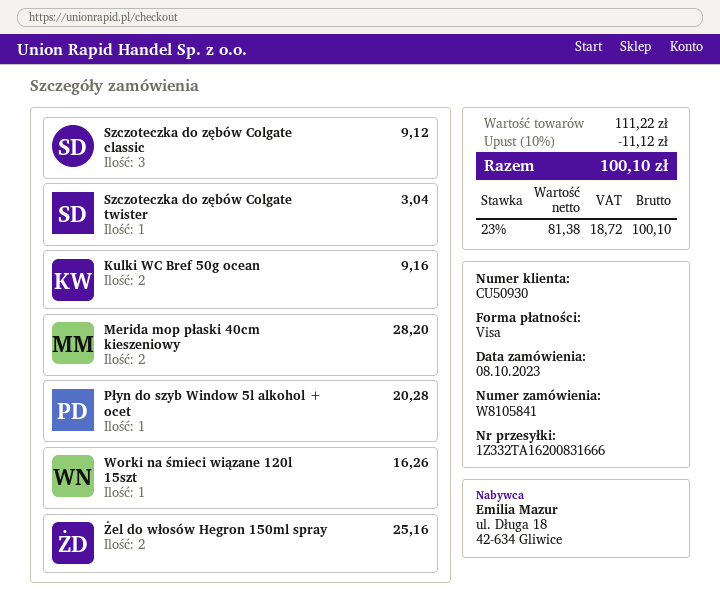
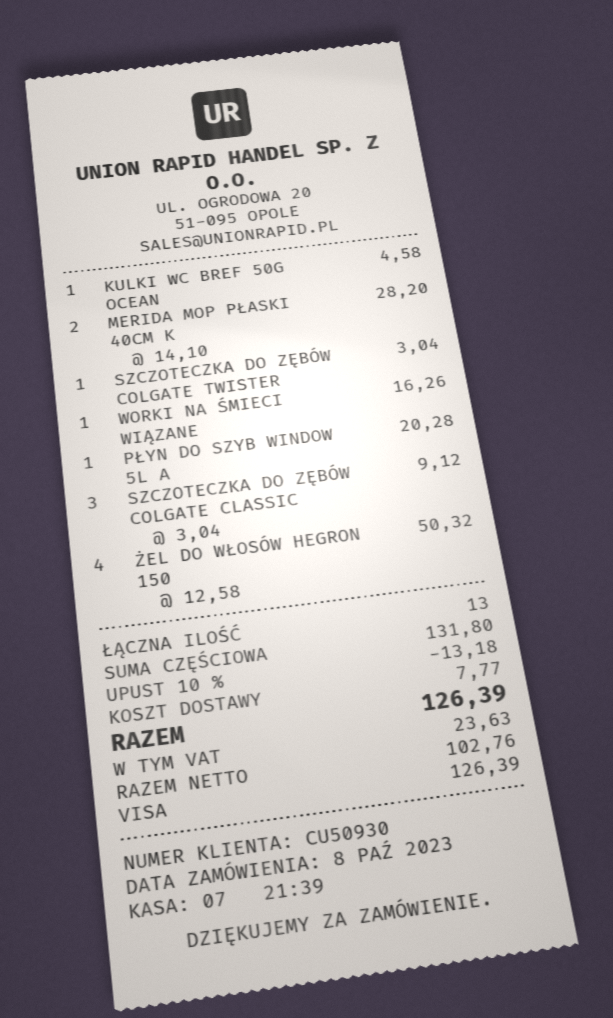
Kulki WC Bref 50g ocean: 2 for 9.16 -> 1 for 4.58
Żel do włosów Hegron 150ml spray: 2 for 25.16 -> 4 for 50.32
subtotal: 111.22 -> 131.80
discount: 10% = 11.12 -> 10% = 13.18
shipping: none -> 7.77
net: 81.38 -> 102.76
tax: 18.72 -> 23.63
total: 100.10 -> 126.39

